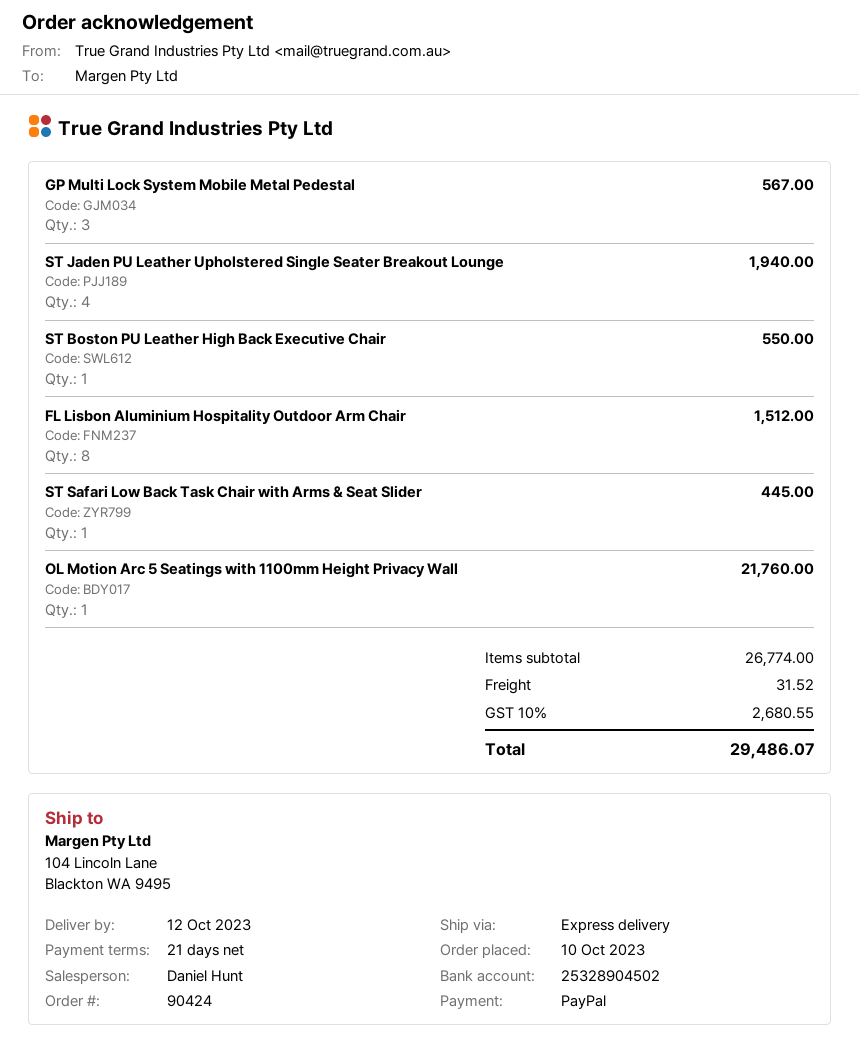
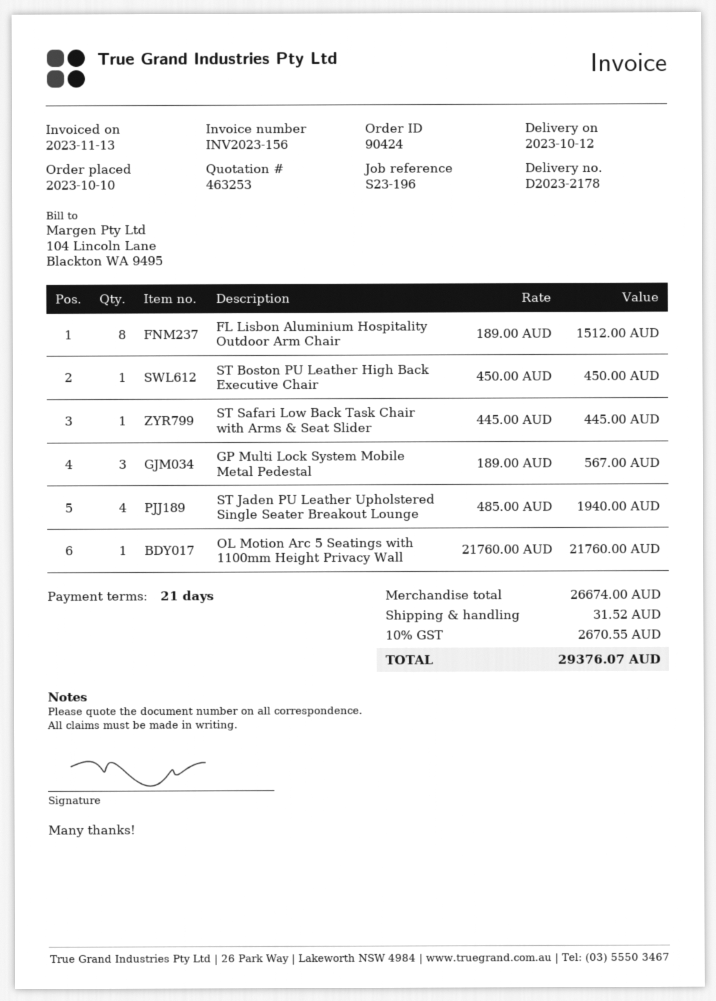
ST Boston PU Leather High Back Executive Chair: 1 for 550.00 -> 1 for 450.00
subtotal: 26774.00 -> 26674.00
tax: 10% = 2680.55 -> 10% = 2670.55
total: 29486.07 -> 29376.07

